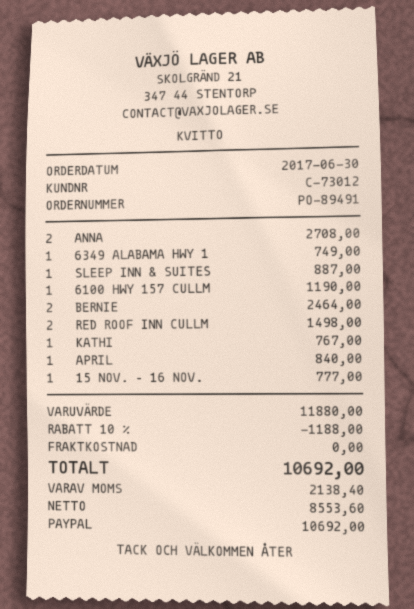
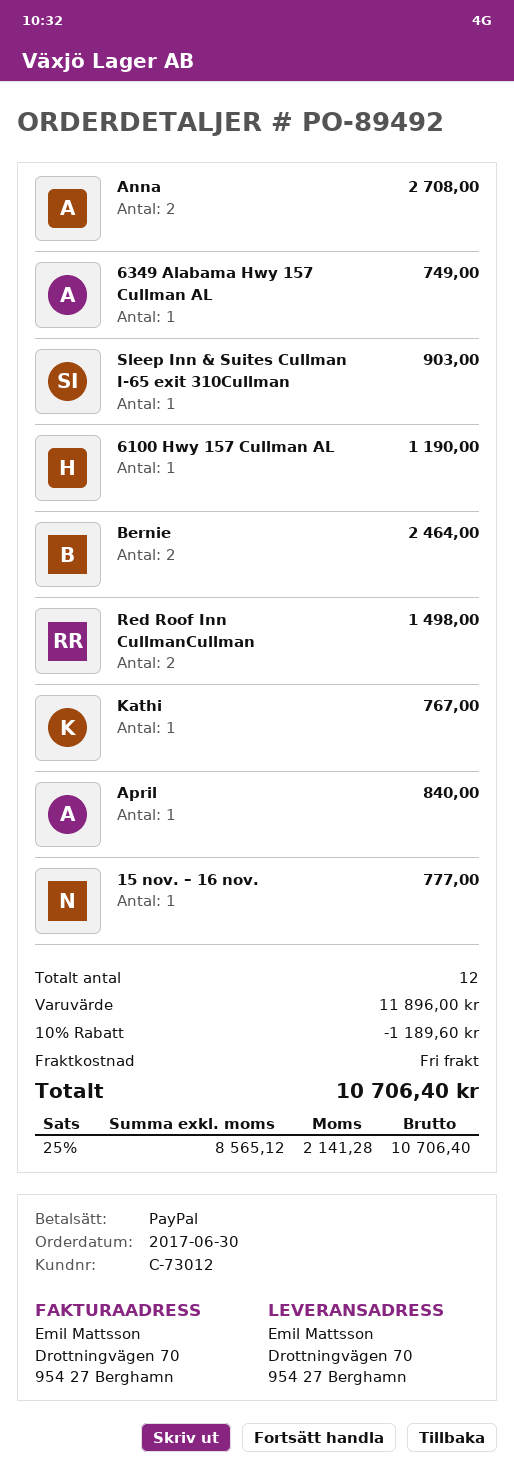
order number: PO-89491 -> PO-89492
SLEEP INN & SUITES: 1 for 887.00 -> 1 for 903.00
subtotal: 11880.00 -> 11896.00
discount: 10% = 1188.00 -> 10% = 1189.60
net: 8553.60 -> 8565.12
tax: 2138.40 -> 2141.28
total: 10692.00 -> 10706.40

